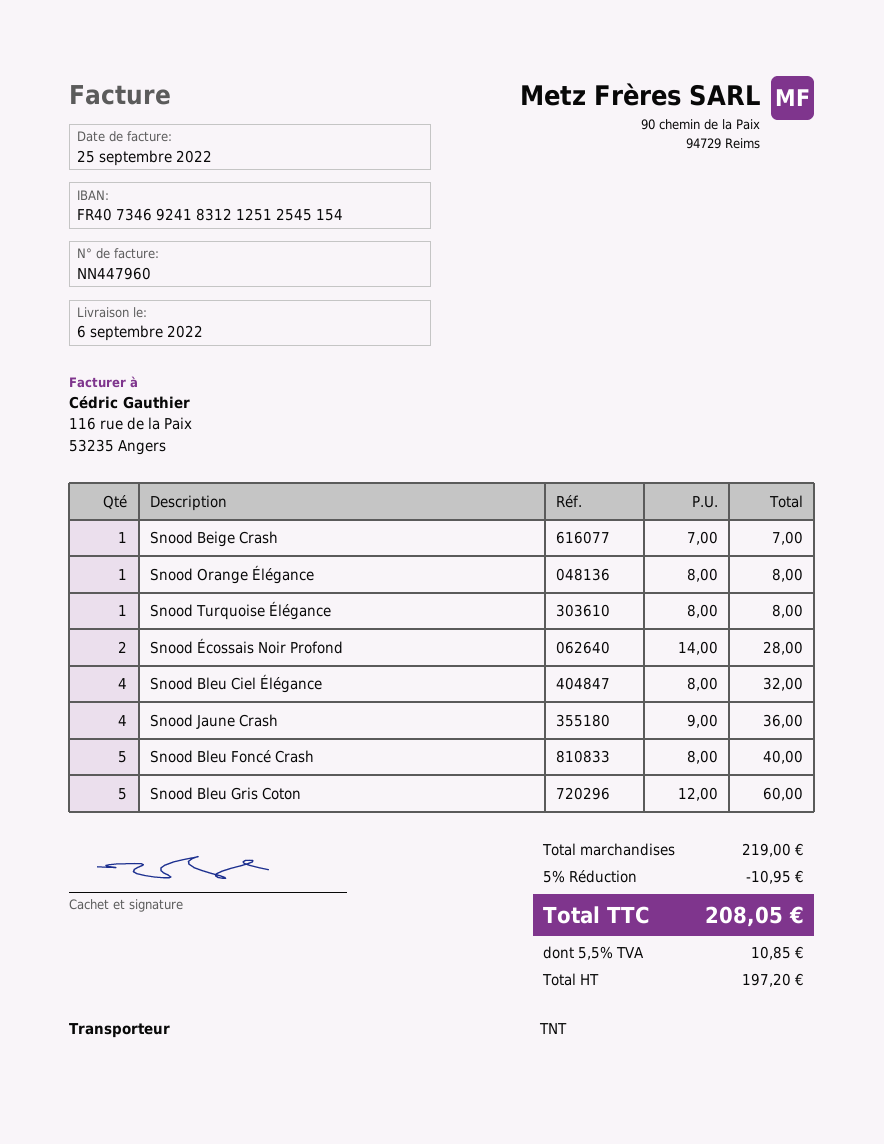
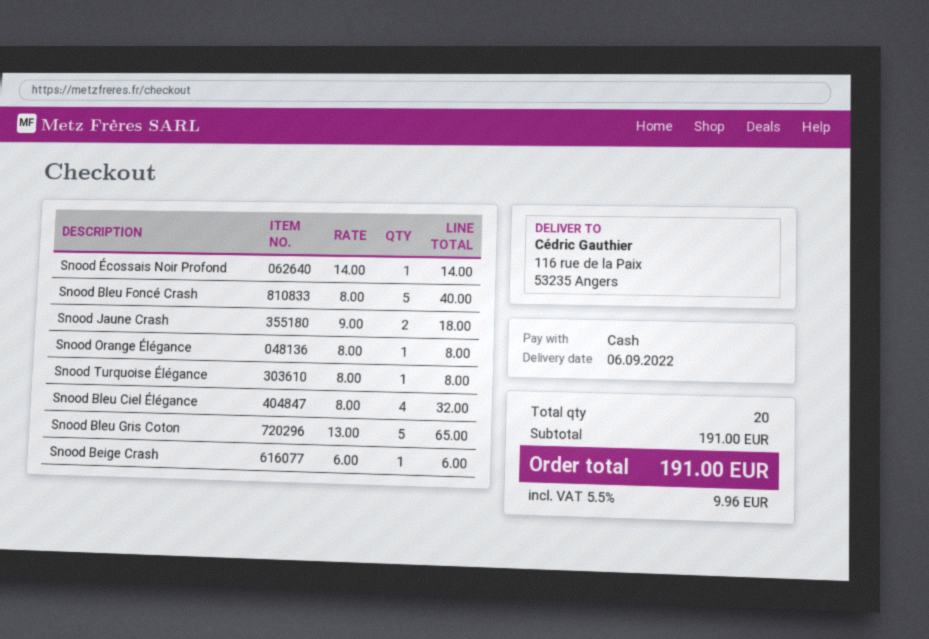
Snood Beige Crash: 1 x 7.00 = 7.00 -> 1 x 6.00 = 6.00
Snood Écossais Noir Profond: 2 x 14.00 = 28.00 -> 1 x 14.00 = 14.00
Snood Jaune Crash: 4 x 9.00 = 36.00 -> 2 x 9.00 = 18.00
Snood Bleu Gris Coton: 5 x 12.00 = 60.00 -> 5 x 13.00 = 65.00
subtotal: 219.00 -> 191.00
discount: 5% = 10.95 -> none
tax: 5.5% = 10.85 -> 5.5% = 9.96
total: 208.05 -> 191.00

